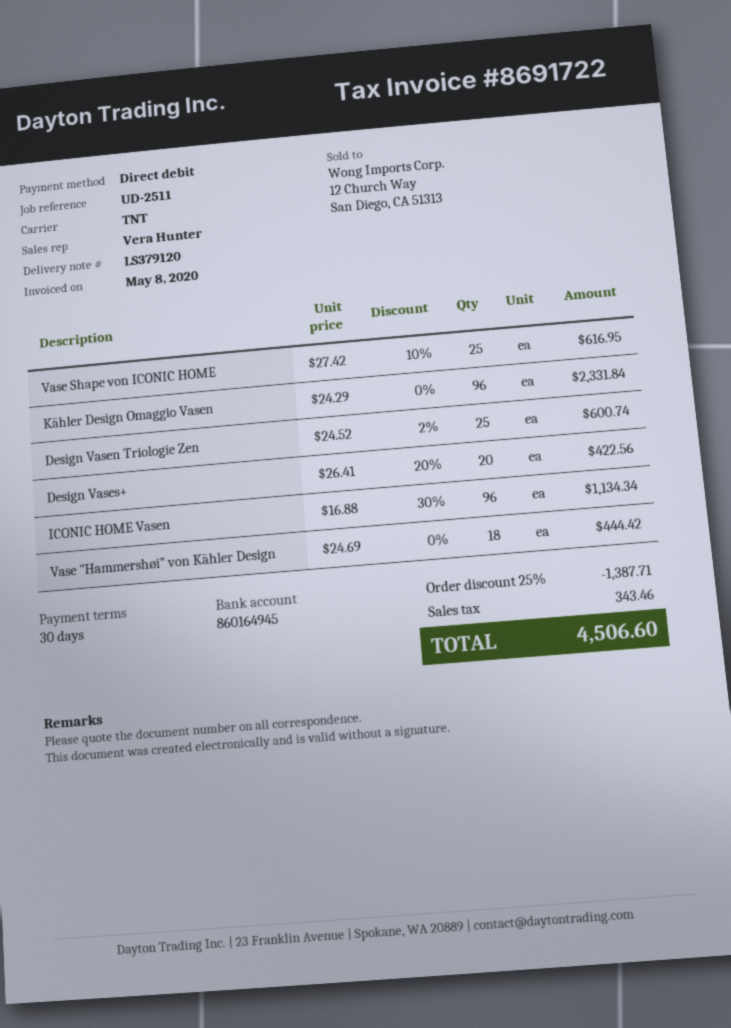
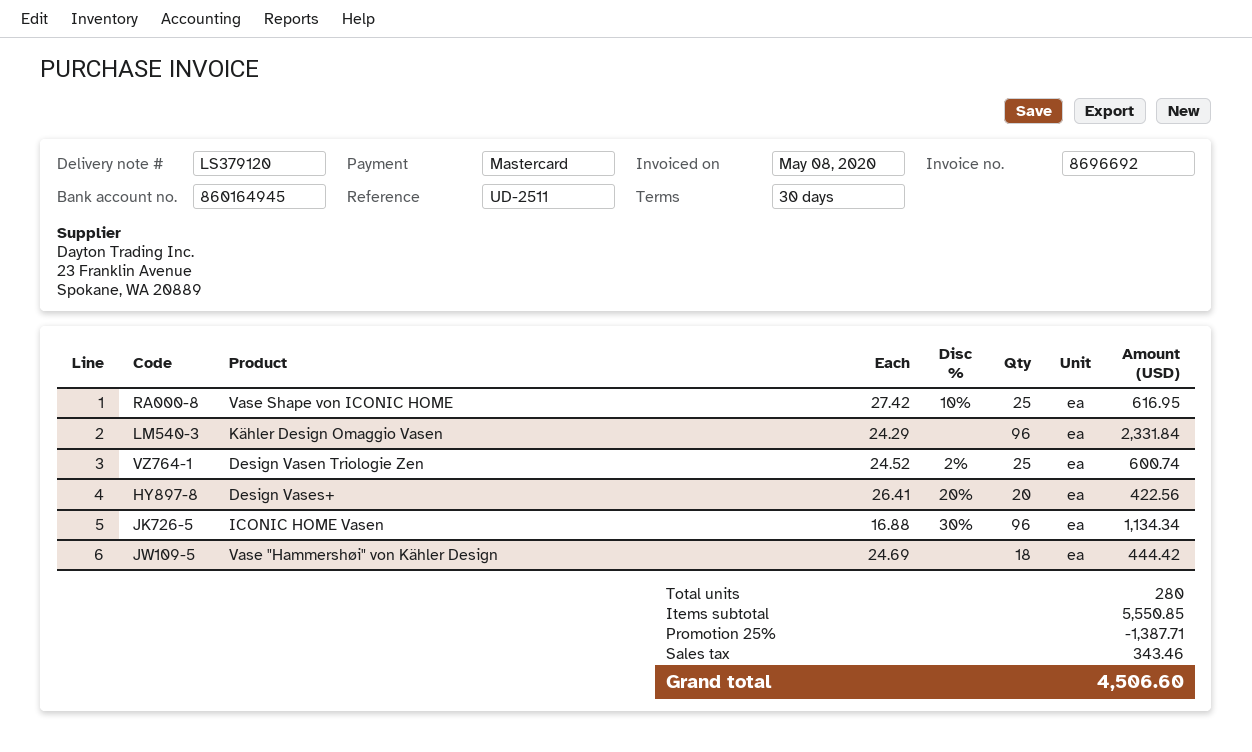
invoice number: 8691722 -> 8696692
payment method: direct debit -> Mastercard

